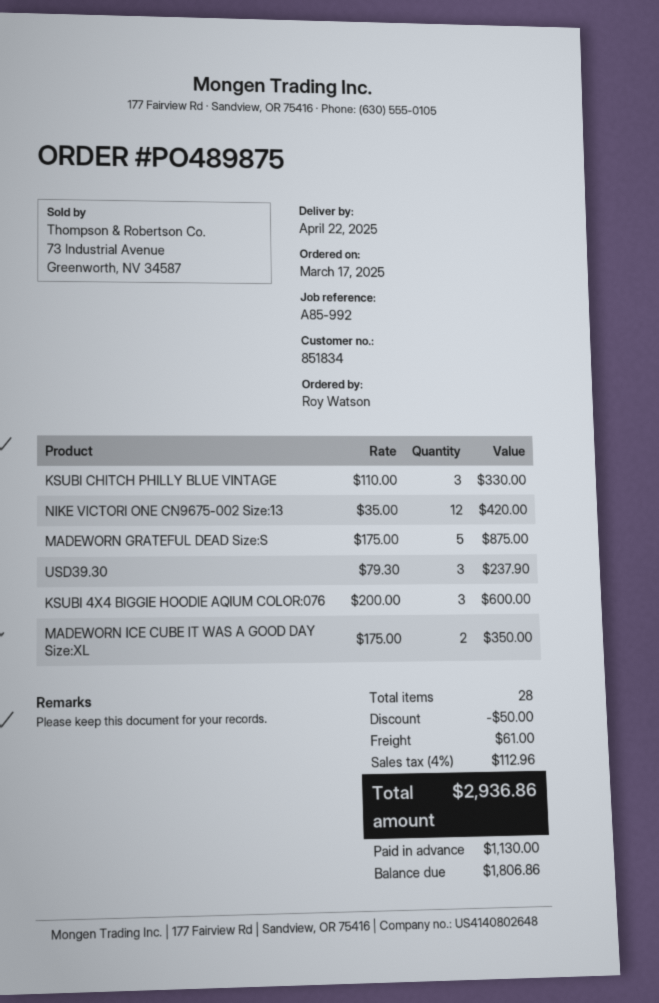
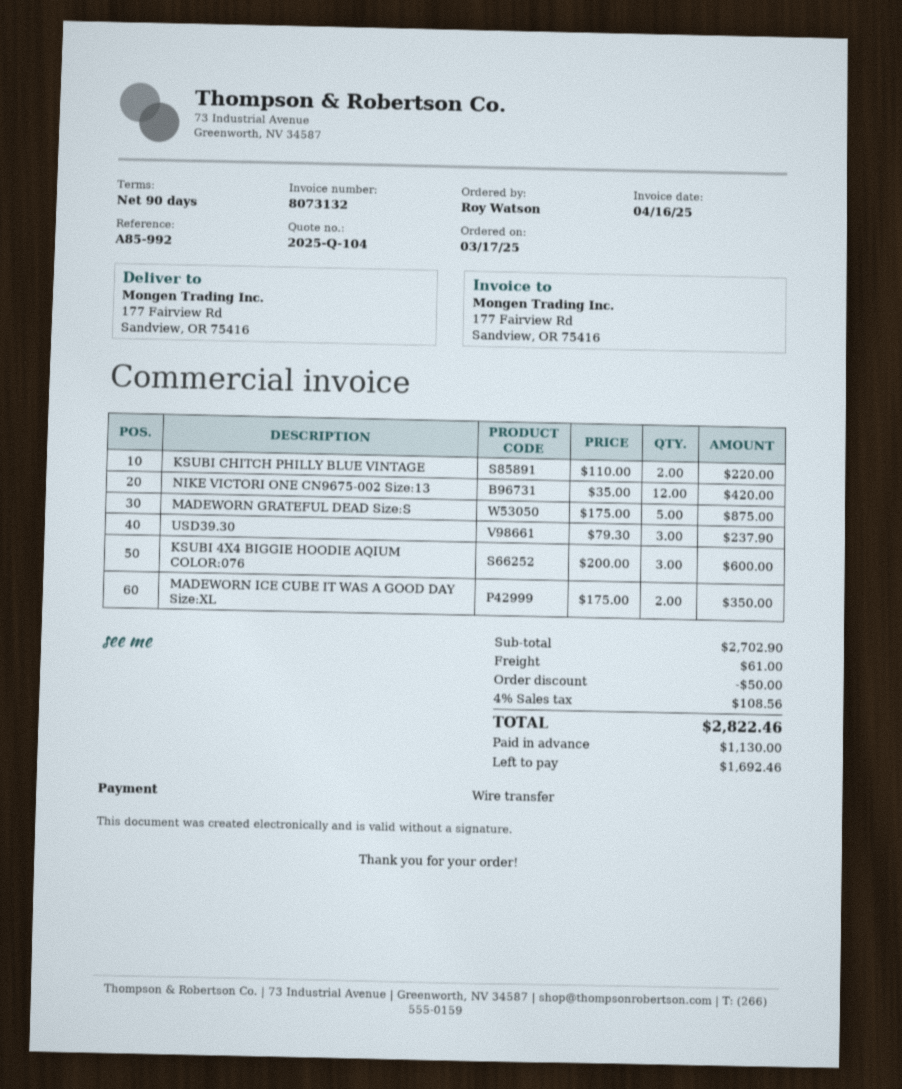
KSUBI CHITCH PHILLY BLUE VINTAGE: 3 x 110.00 = 330.00 -> 2 x 110.00 = 220.00
tax: 4% = 112.96 -> 4% = 108.56
total: 2936.86 -> 2822.46
balance: 1806.86 -> 1692.46

